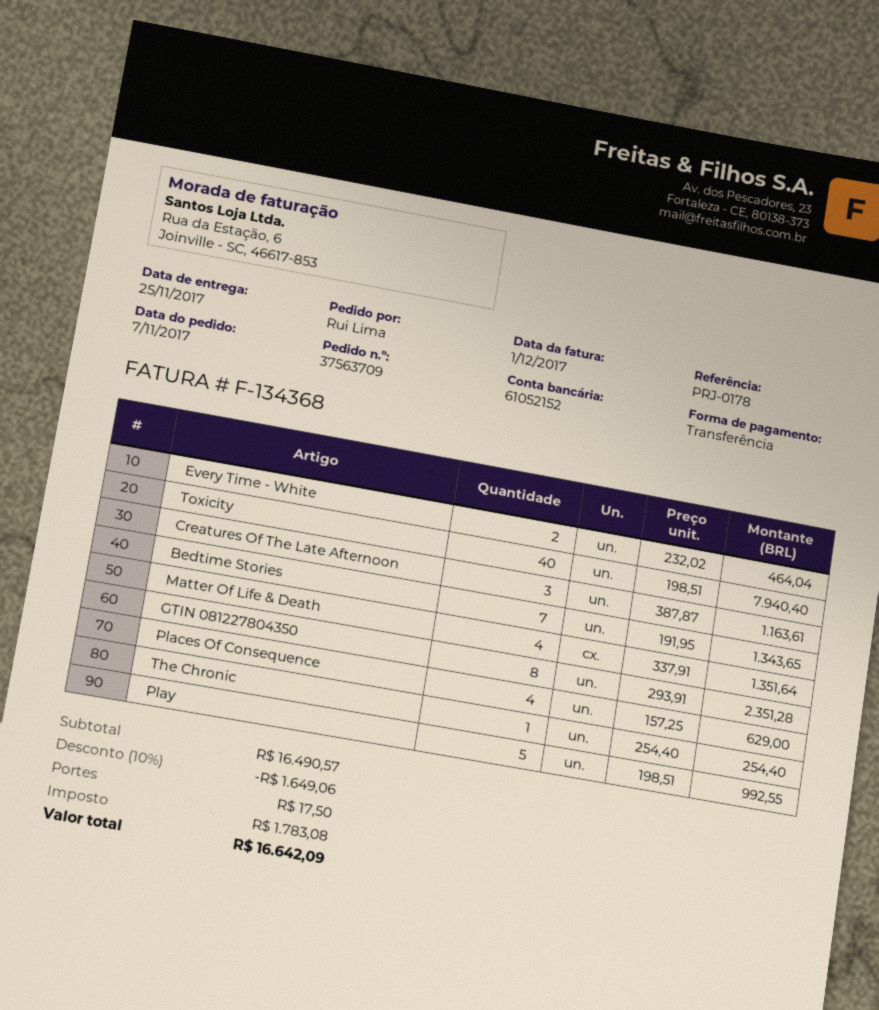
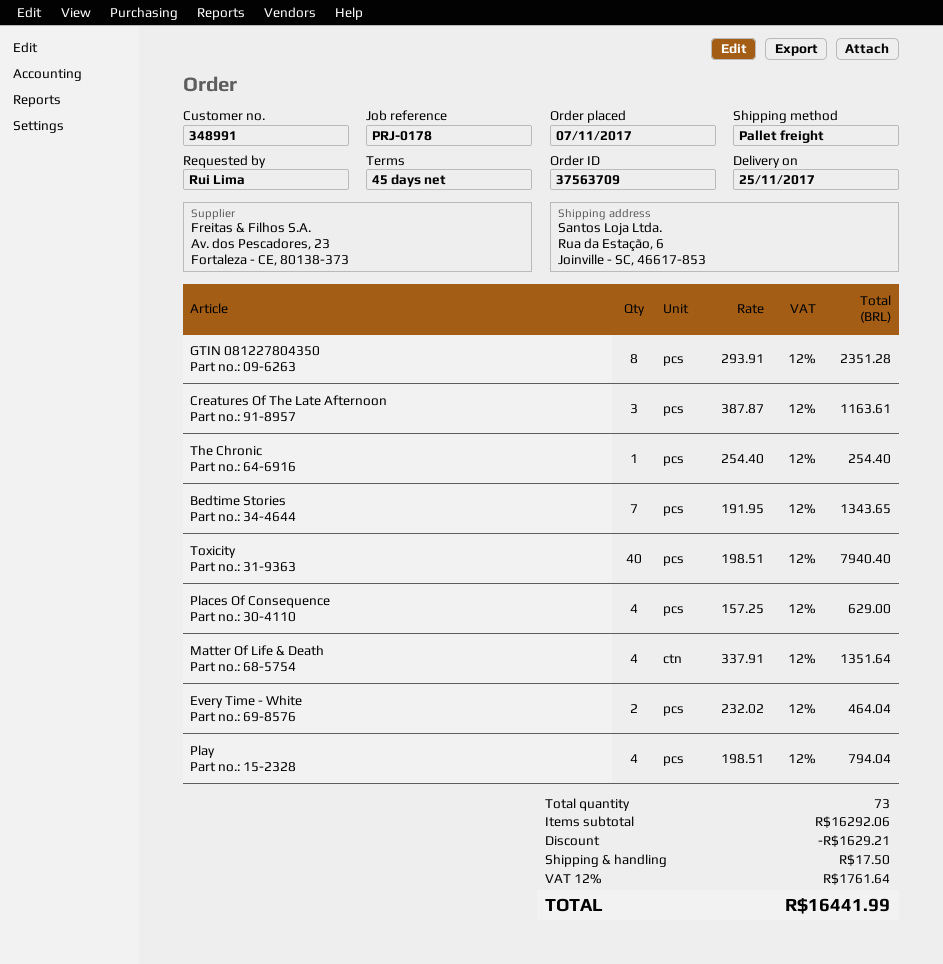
Play: 5 x 198.51 = 992.55 -> 4 x 198.51 = 794.04
subtotal: 16490.57 -> 16292.06
discount: 1649.06 -> 1629.21
tax: 1783.08 -> 1761.64
total: 16642.09 -> 16441.99

